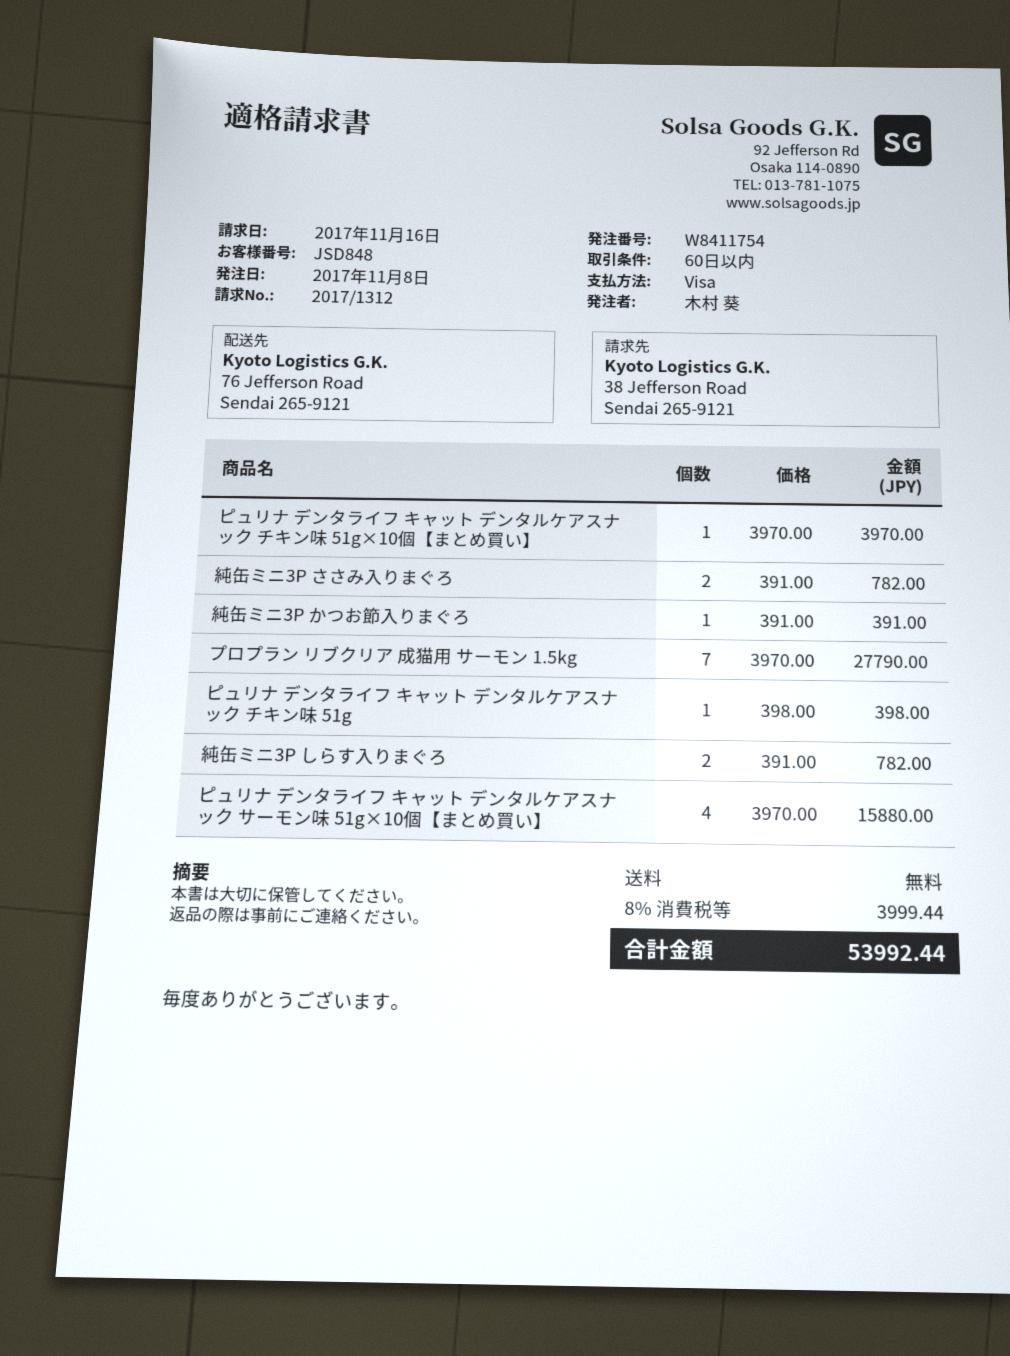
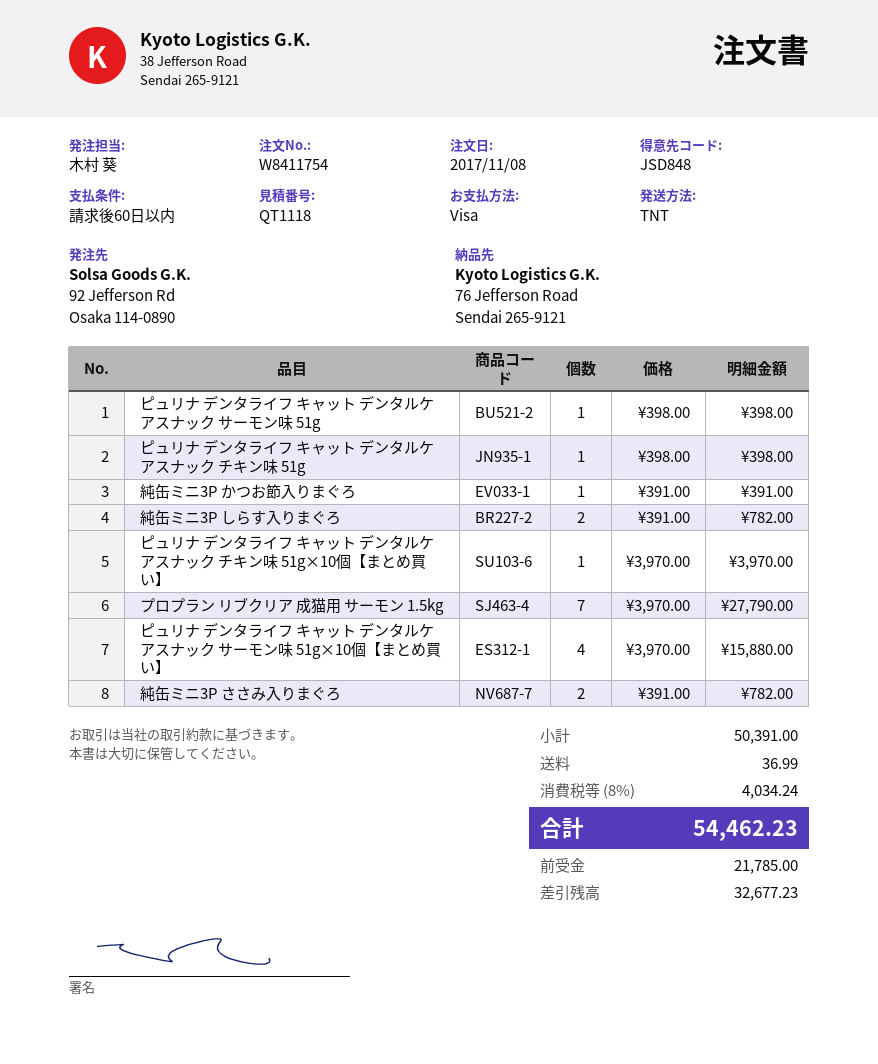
ピュリナ デンタライフ キャット デンタルケアスナック サーモン味 51g: none -> 1 x 398.00 = 398.00
shipping: 0.00 -> 36.99
tax: 8% = 3999.44 -> 8% = 4034.24
total: 53992.44 -> 54462.23

